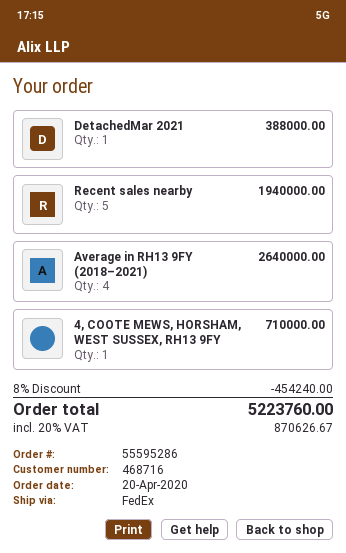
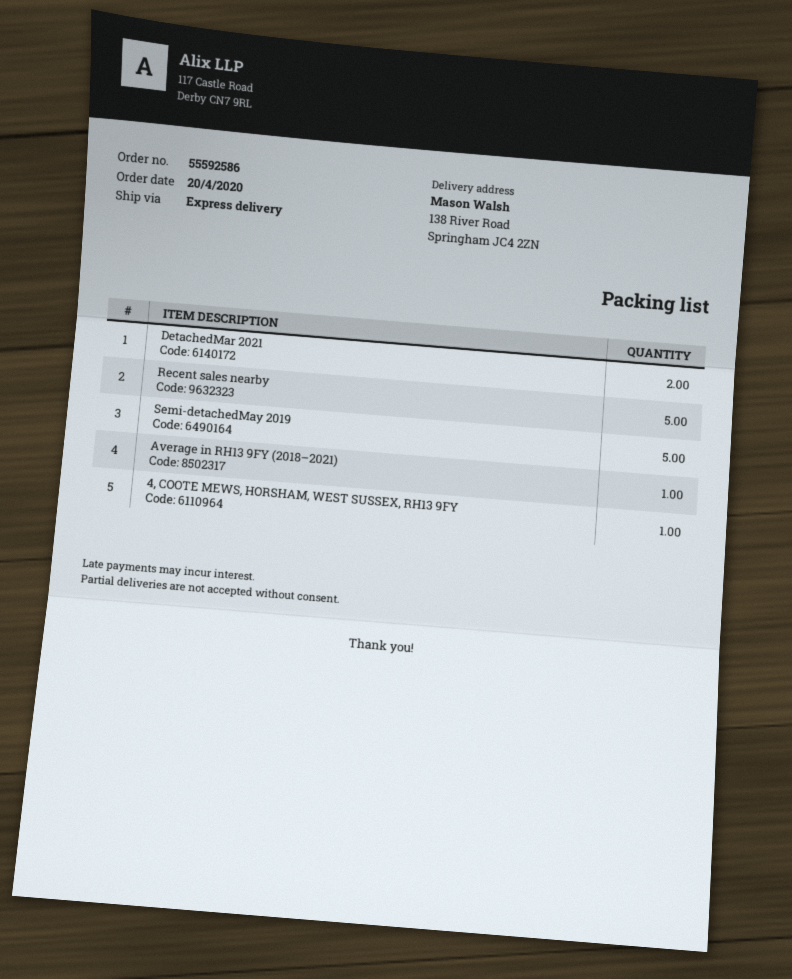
order number: 55595286 -> 55592586
shipping method: FedEx -> express
DetachedMar 2021: 1 -> 2
Average in RH13 9FY (2018–2021): 4 -> 1
Semi-detachedMay 2019: none -> 5

